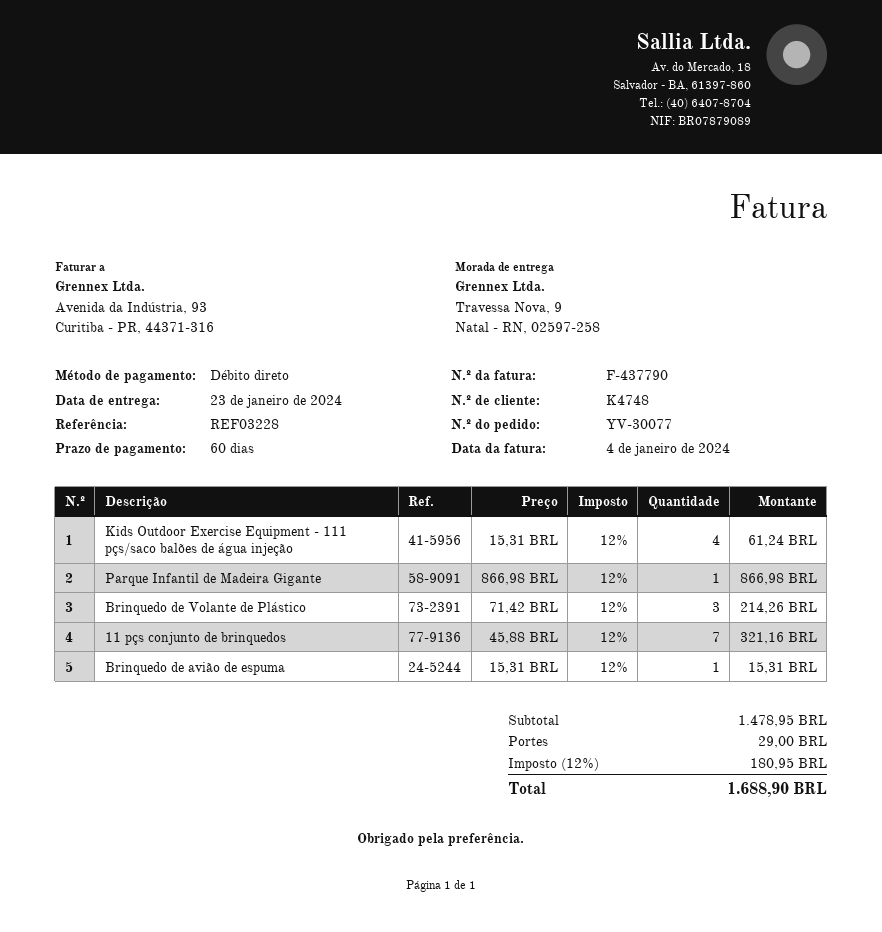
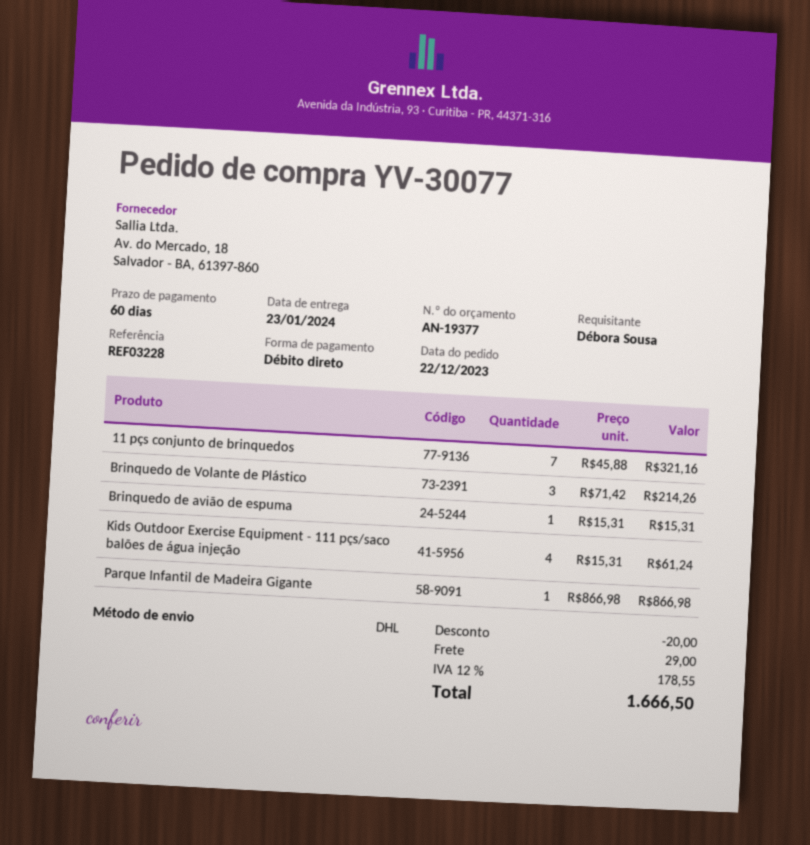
discount: none -> 20.00
tax: 12% = 180.95 -> 12% = 178.55
total: 1688.90 -> 1666.50

